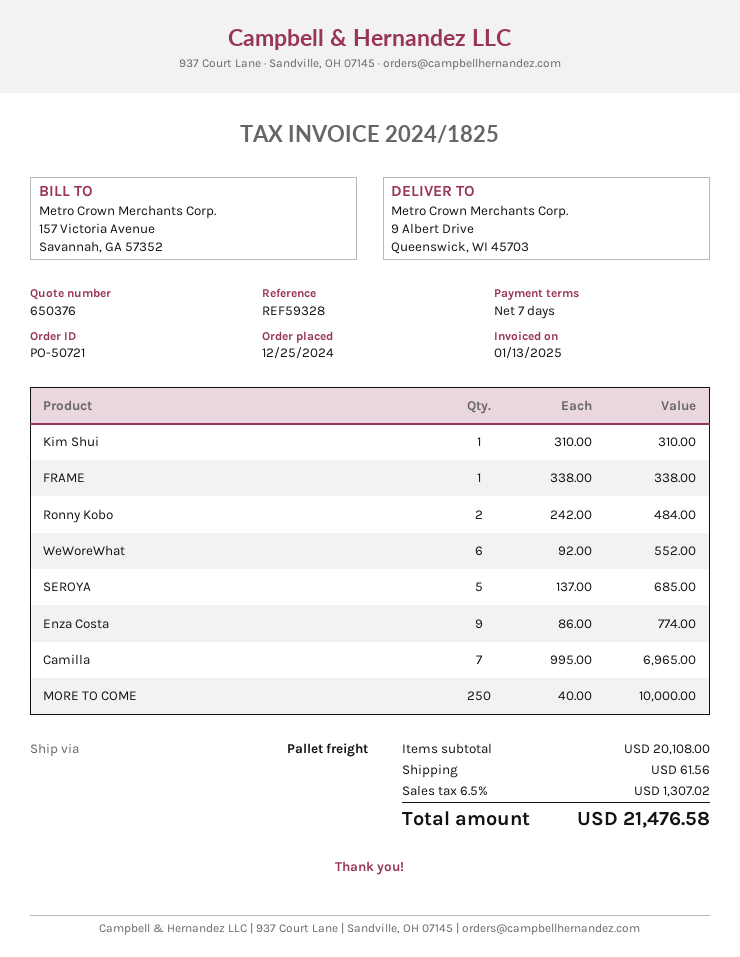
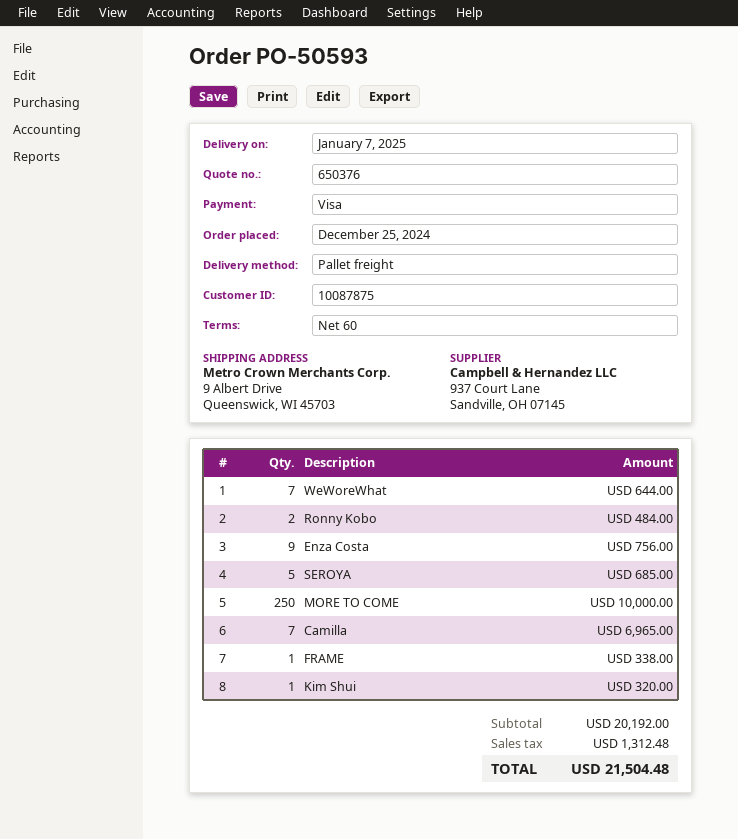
order number: PO-50721 -> PO-50593
payment terms: 7 days -> 60 days
Kim Shui: 1 for 310.00 -> 1 for 320.00
WeWoreWhat: 6 for 552.00 -> 7 for 644.00
Enza Costa: 9 for 774.00 -> 9 for 756.00
subtotal: 20108.00 -> 20192.00
shipping: 61.56 -> none
tax: 1307.02 -> 1312.48
total: 21476.58 -> 21504.48

